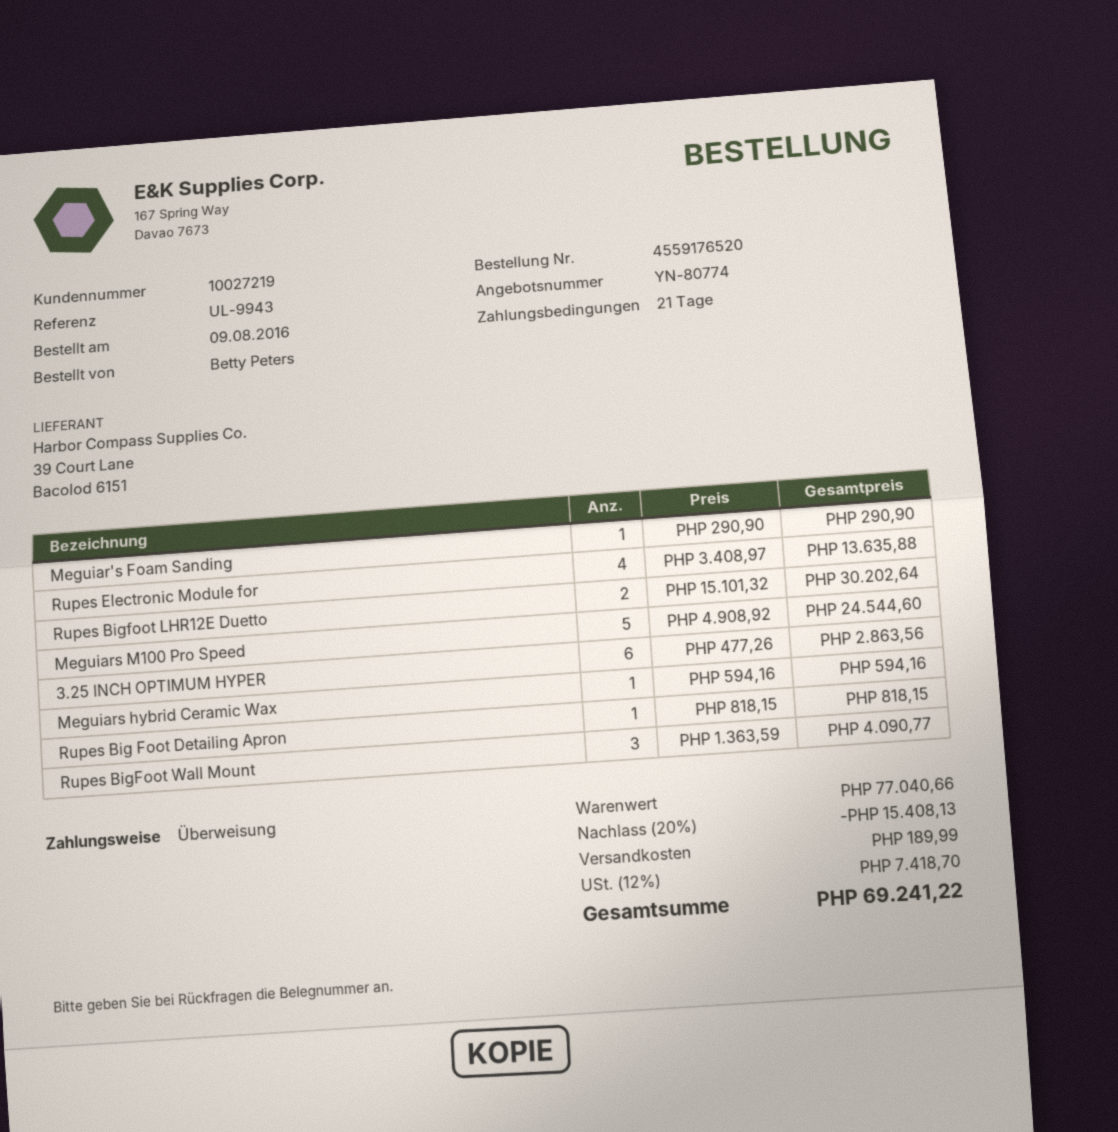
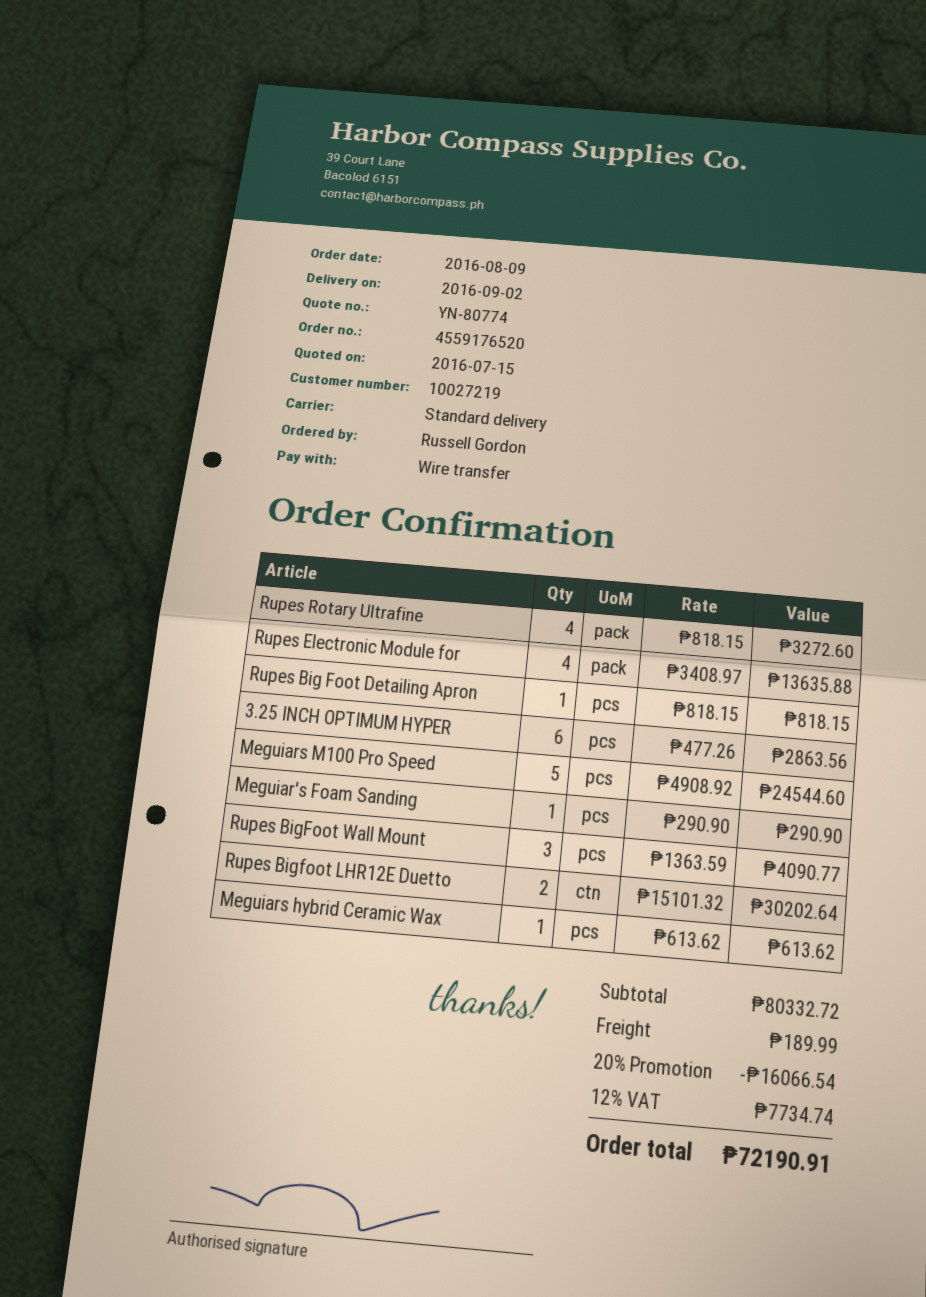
ordered by: Betty Peters -> Russell Gordon
Meguiars hybrid Ceramic Wax: 1 x 594.16 = 594.16 -> 1 x 613.62 = 613.62
Rupes Rotary Ultrafine: none -> 4 x 818.15 = 3272.60
subtotal: 77040.66 -> 80332.72
discount: 20% = 15408.13 -> 20% = 16066.54
tax: 12% = 7418.70 -> 12% = 7734.74
total: 69241.22 -> 72190.91

